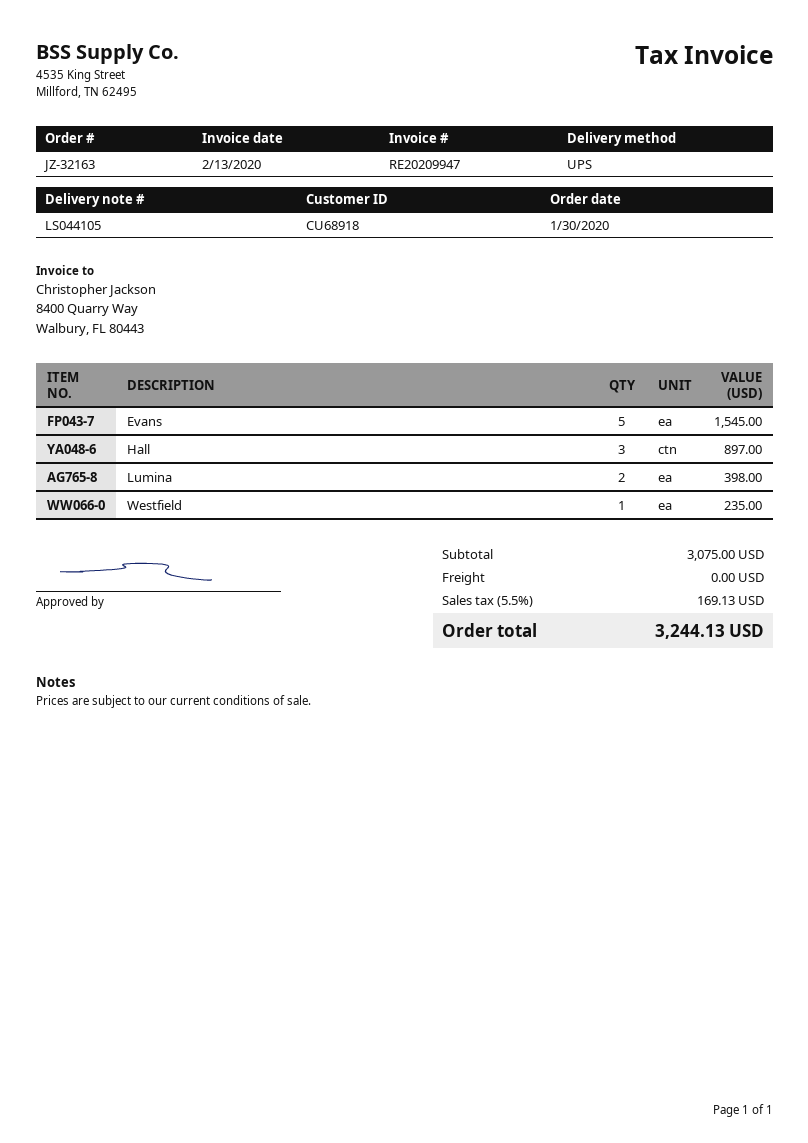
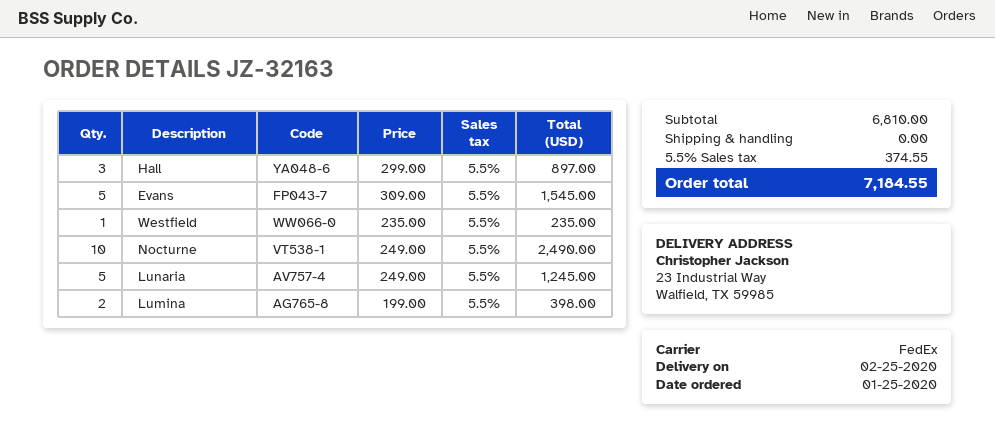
order date: 2020-01-30 -> 2020-01-25
shipping method: UPS -> FedEx
Nocturne: none -> 10 for 2490.00
Lunaria: none -> 5 for 1245.00
subtotal: 3075.00 -> 6810.00
tax: 5.5% = 169.13 -> 5.5% = 374.55
total: 3244.13 -> 7184.55

